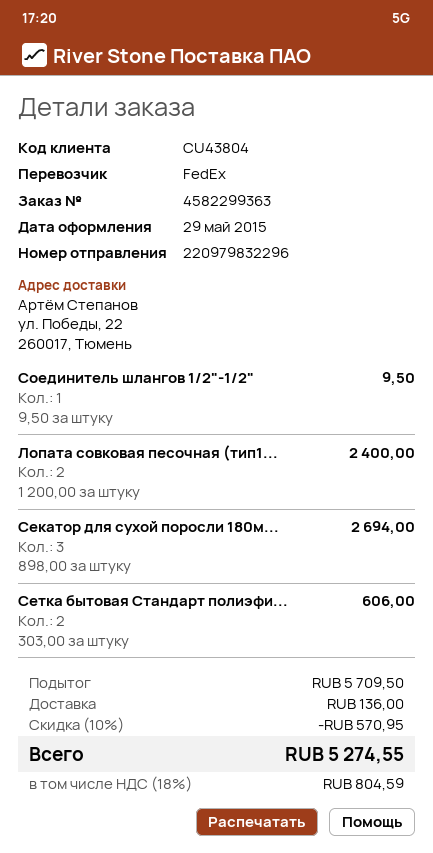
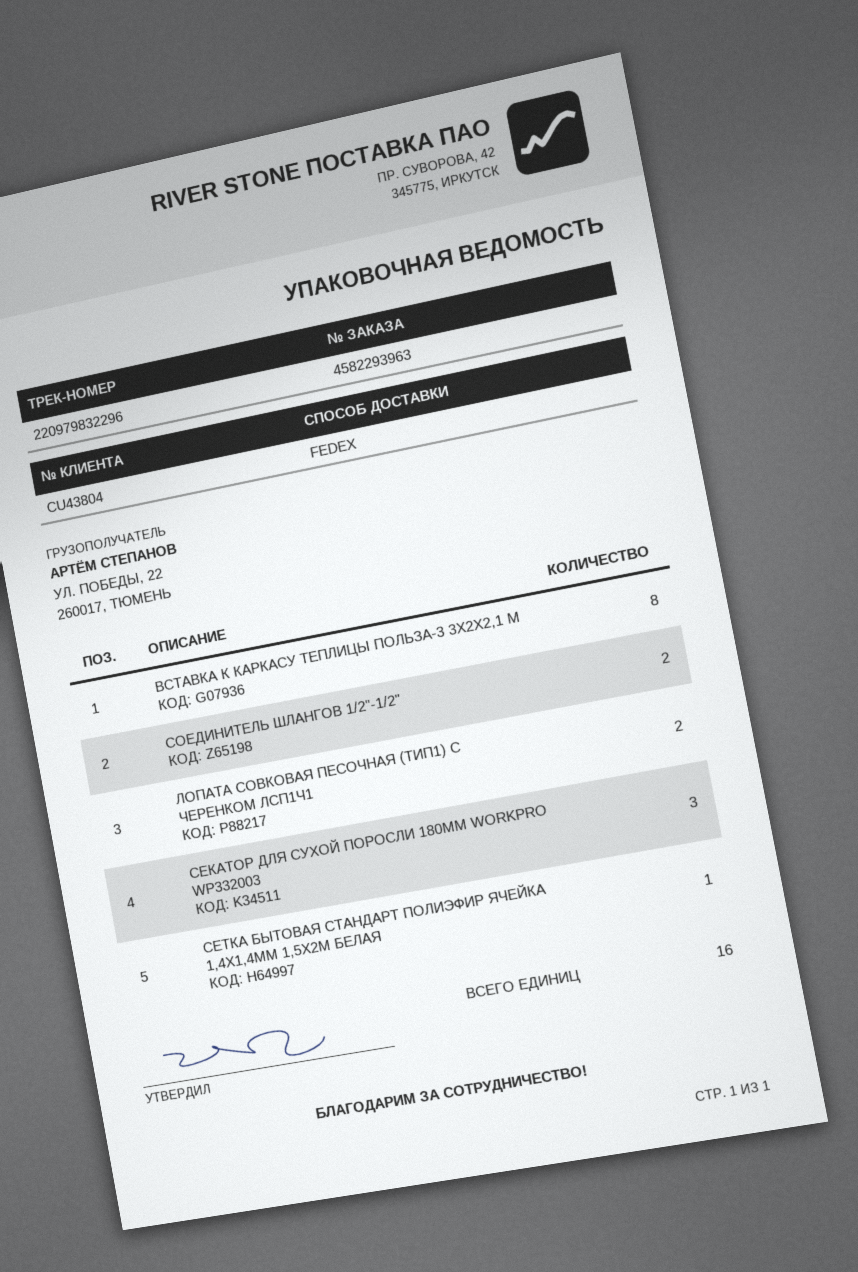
order number: 4582299363 -> 4582293963
Соединитель шлангов 1/2"-1/2": 1 -> 2
Сетка бытовая Стандарт полиэфи...: 2 -> 1
ВСТАВКА К КАРКАСУ ТЕПЛИЦЫ ПОЛЬЗА-3 3Х2Х2,1 М: none -> 8

